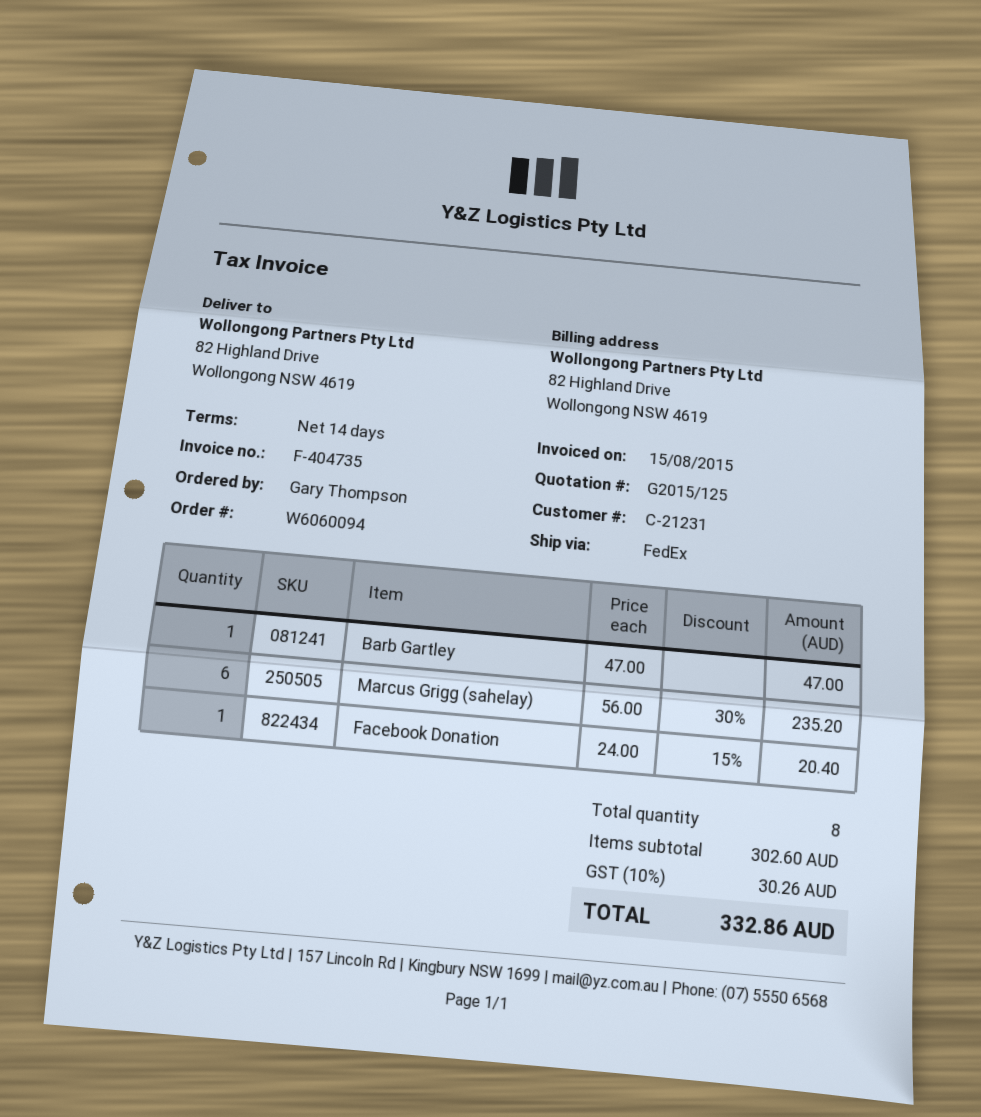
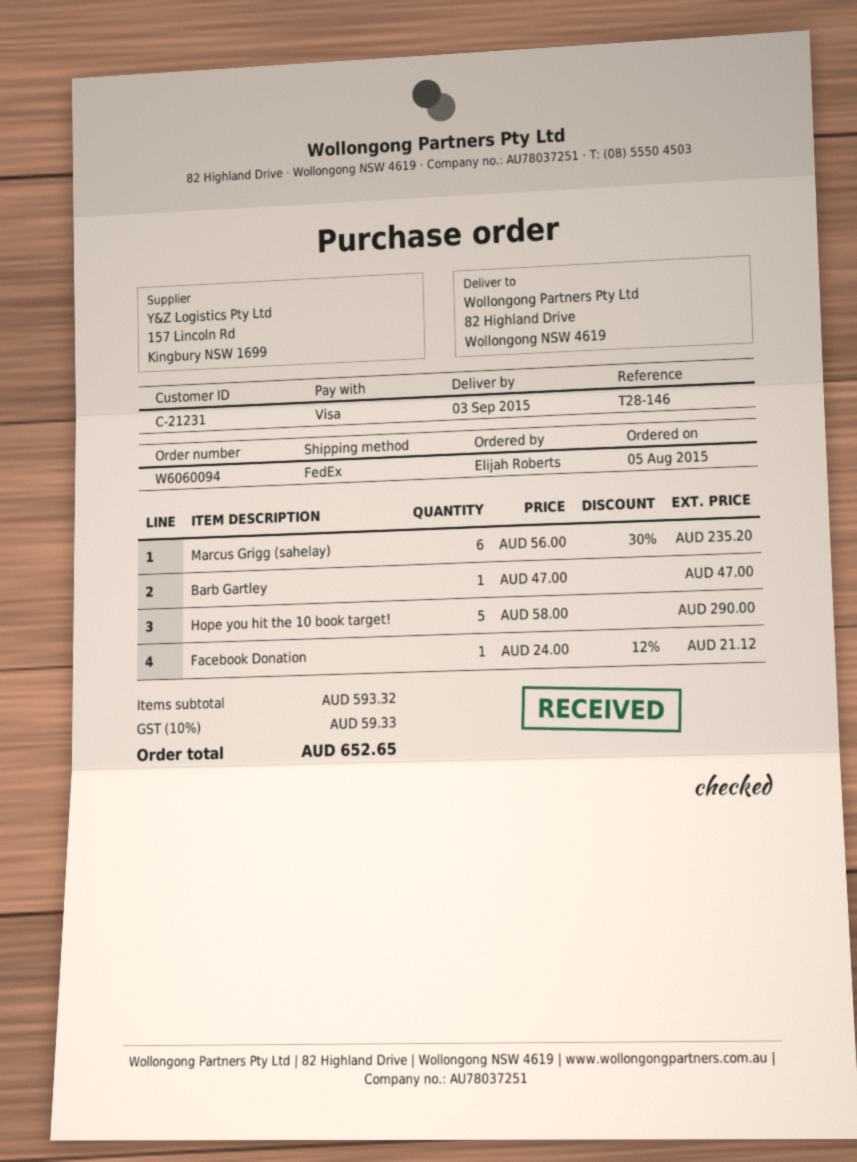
ordered by: Gary Thompson -> Elijah Roberts
Facebook Donation: 1 x 24.00 - 15% = 20.40 -> 1 x 24.00 - 12% = 21.12
Hope you hit the 10 book target!: none -> 5 x 58.00 = 290.00
subtotal: 302.60 -> 593.32
tax: 10% = 30.26 -> 10% = 59.33
total: 332.86 -> 652.65

